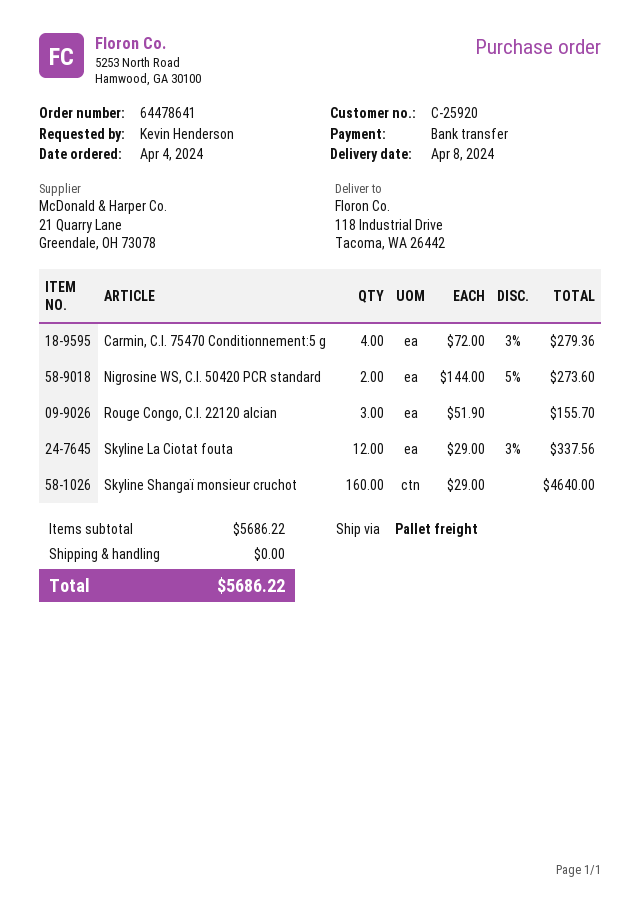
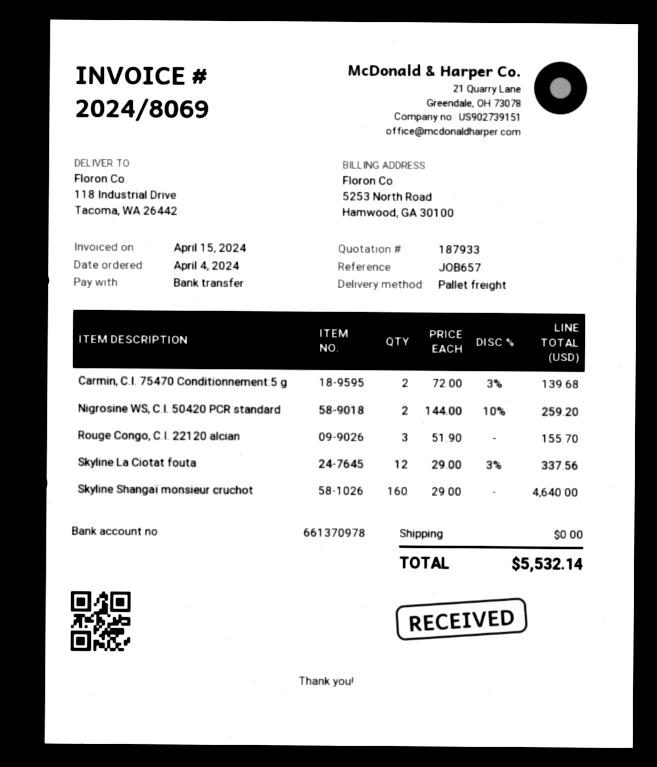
Carmin, C.I. 75470 Conditionnement:5 g: 4 x 72.00 - 3% = 279.36 -> 2 x 72.00 - 3% = 139.68
Nigrosine WS, C.I. 50420 PCR standard: 2 x 144.00 - 5% = 273.60 -> 2 x 144.00 - 10% = 259.20
total: 5686.22 -> 5532.14

